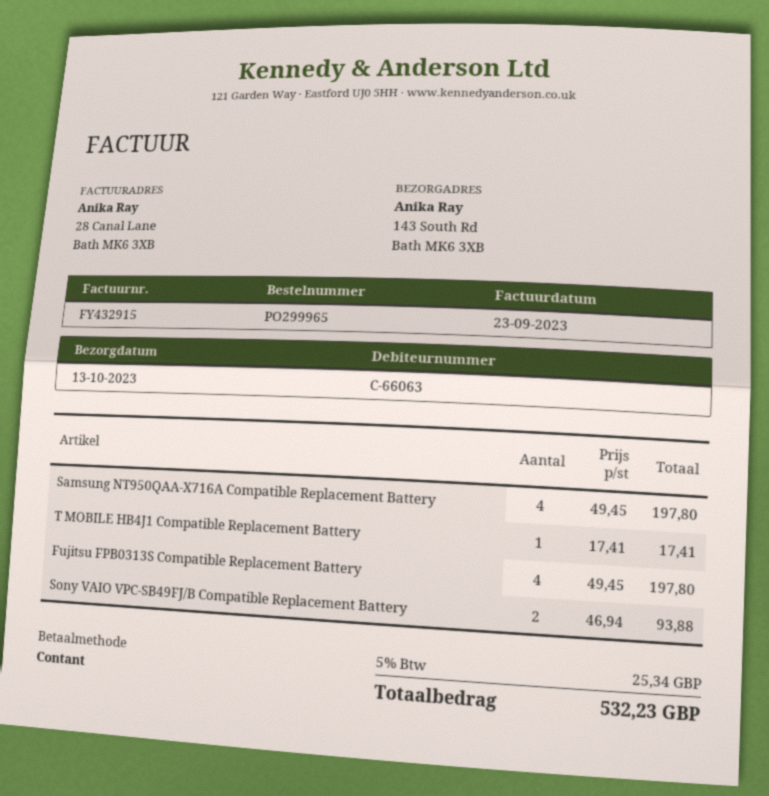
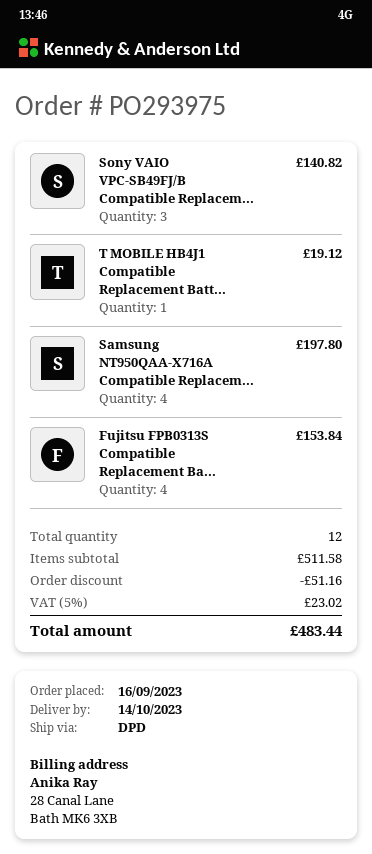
order number: PO299965 -> PO293975
delivery date: 2023-10-13 -> 2023-10-14
T MOBILE HB4J1 Compatible Replacement Battery: 1 for 17.41 -> 1 for 19.12
Fujitsu FPB0313S Compatible Replacement Battery: 4 for 197.80 -> 4 for 153.84
Sony VAIO VPC-SB49FJ/B Compatible Replacement Battery: 2 for 93.88 -> 3 for 140.82
discount: none -> 51.16
tax: 5% = 25.34 -> 5% = 23.02
total: 532.23 -> 483.44

